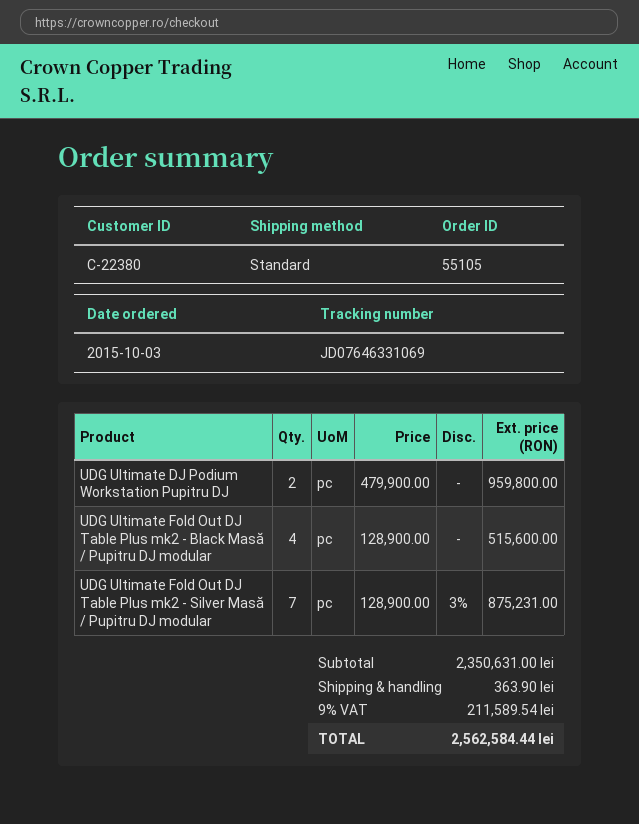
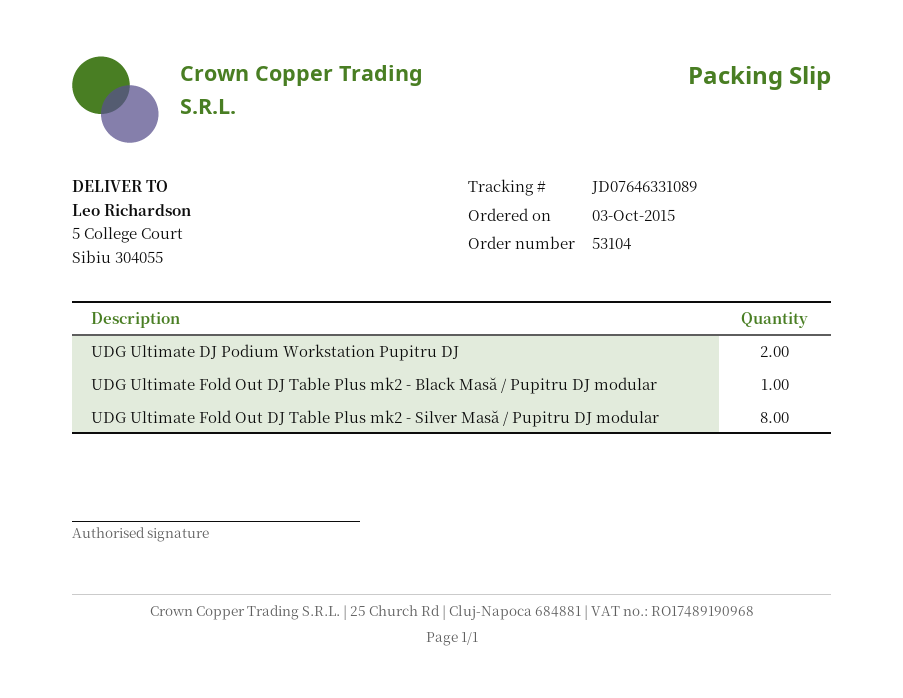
order number: 55105 -> 53104
tracking number: JD07646331069 -> JD07646331089
UDG Ultimate Fold Out DJ Table Plus mk2 - Black Masă / Pupitru DJ modular: 4 -> 1
UDG Ultimate Fold Out DJ Table Plus mk2 - Silver Masă / Pupitru DJ modular: 7 -> 8

